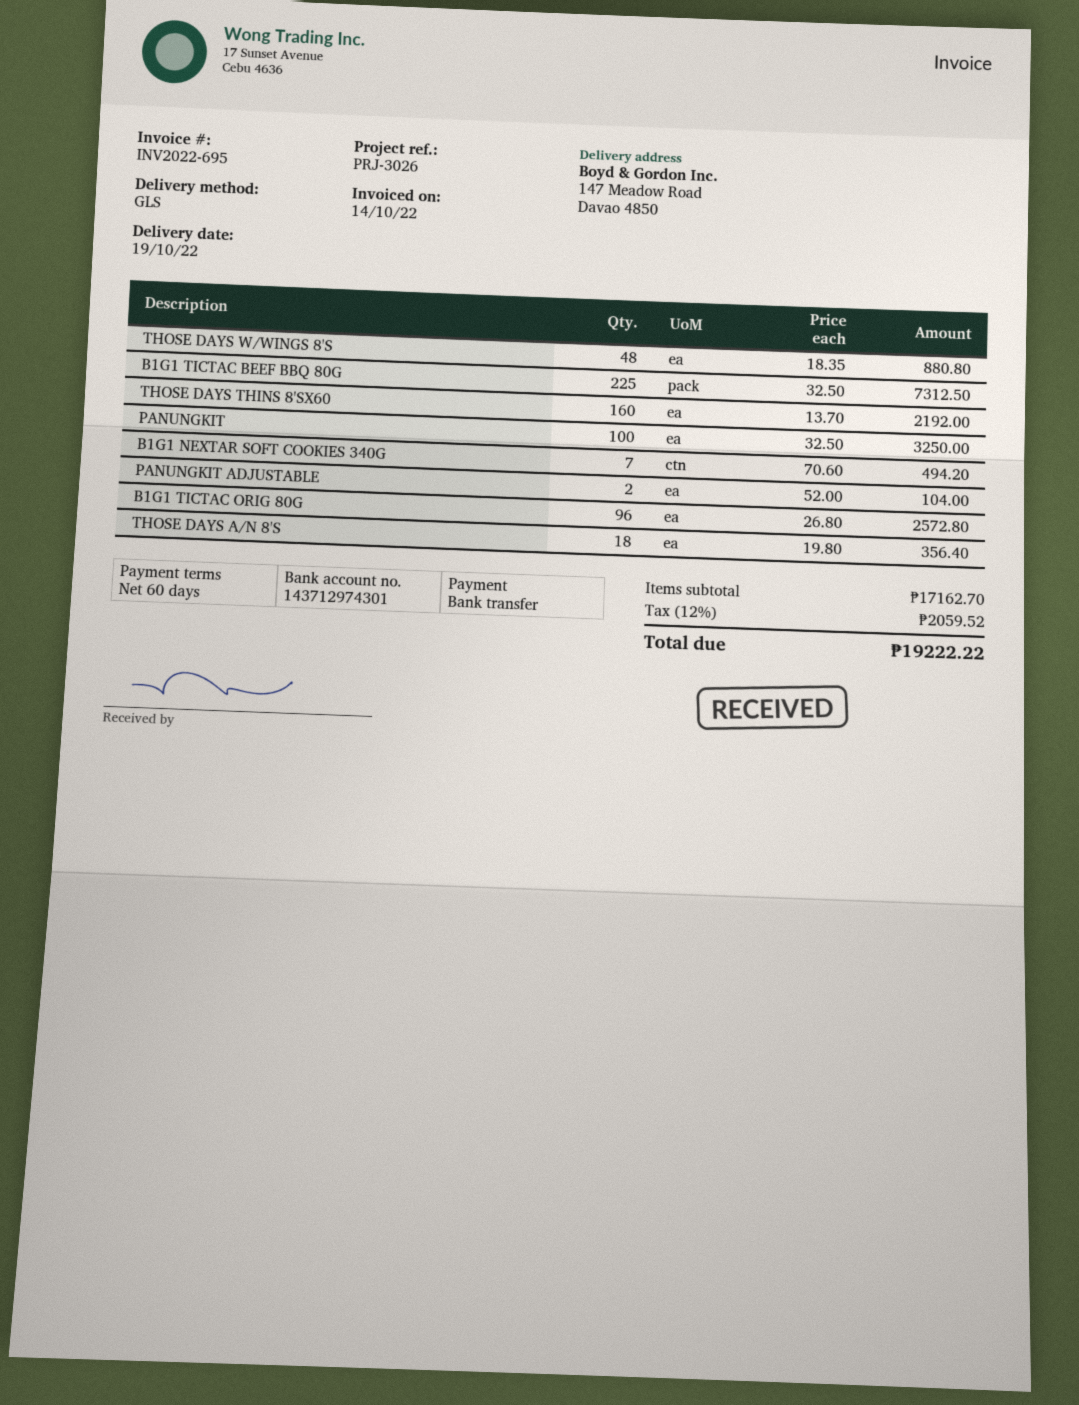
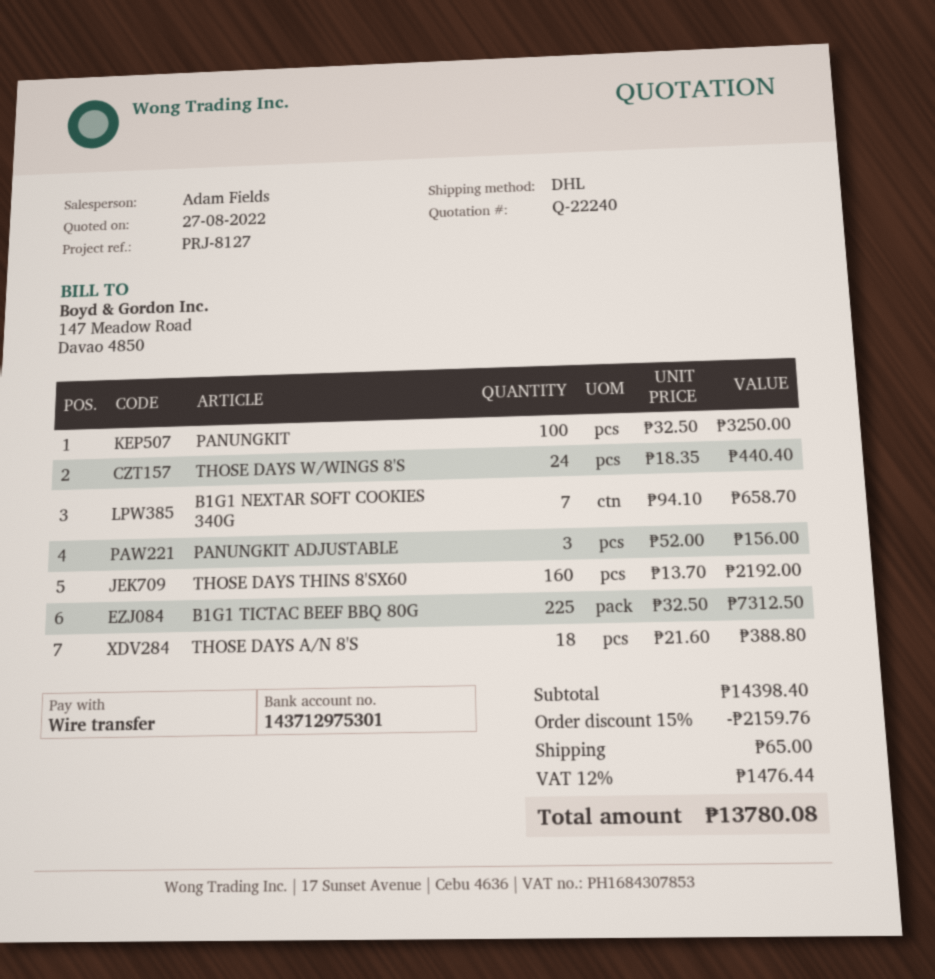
reference: PRJ-3026 -> PRJ-8127
bank account: 143712974301 -> 143712975301
shipping method: GLS -> DHL
THOSE DAYS W/WINGS 8'S: 48 x 18.35 = 880.80 -> 24 x 18.35 = 440.40
B1G1 NEXTAR SOFT COOKIES 340G: 7 x 70.60 = 494.20 -> 7 x 94.10 = 658.70
PANUNGKIT ADJUSTABLE: 2 x 52.00 = 104.00 -> 3 x 52.00 = 156.00
B1G1 TICTAC ORIG 80G: 96 x 26.80 = 2572.80 -> none
THOSE DAYS A/N 8'S: 18 x 19.80 = 356.40 -> 18 x 21.60 = 388.80
subtotal: 17162.70 -> 14398.40
discount: none -> 15% = 2159.76
shipping: none -> 65.00
tax: 12% = 2059.52 -> 12% = 1476.44
total: 19222.22 -> 13780.08

